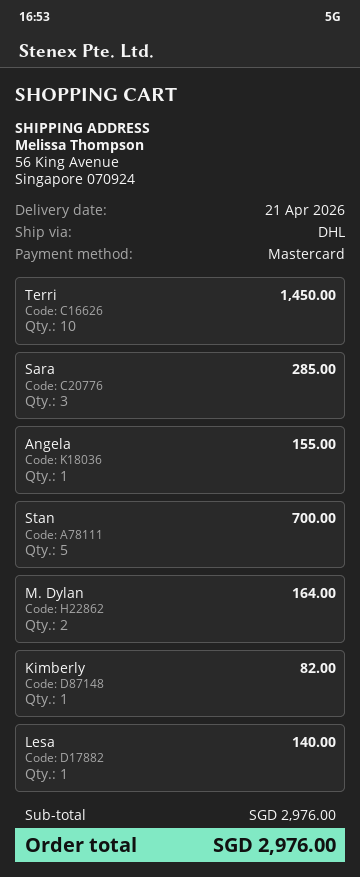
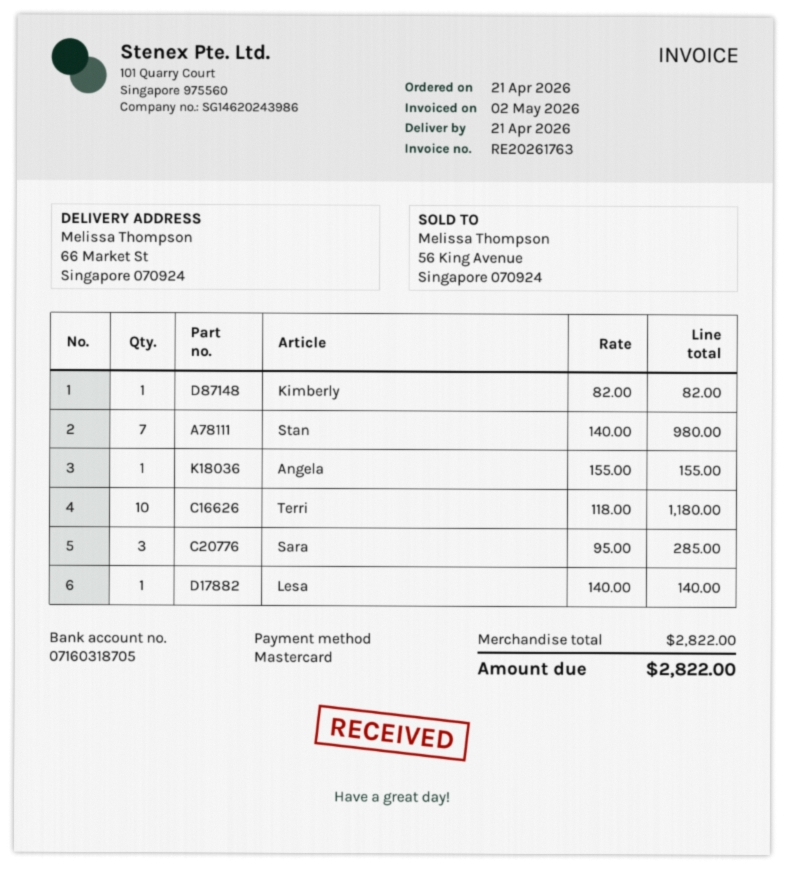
ship to: 56 King Avenue, Singapore 070924 -> 66 Market St, Singapore 070924
Terri: 10 for 1450.00 -> 10 for 1180.00
Stan: 5 for 700.00 -> 7 for 980.00
M. Dylan: 2 for 164.00 -> none
subtotal: 2976.00 -> 2822.00
total: 2976.00 -> 2822.00

